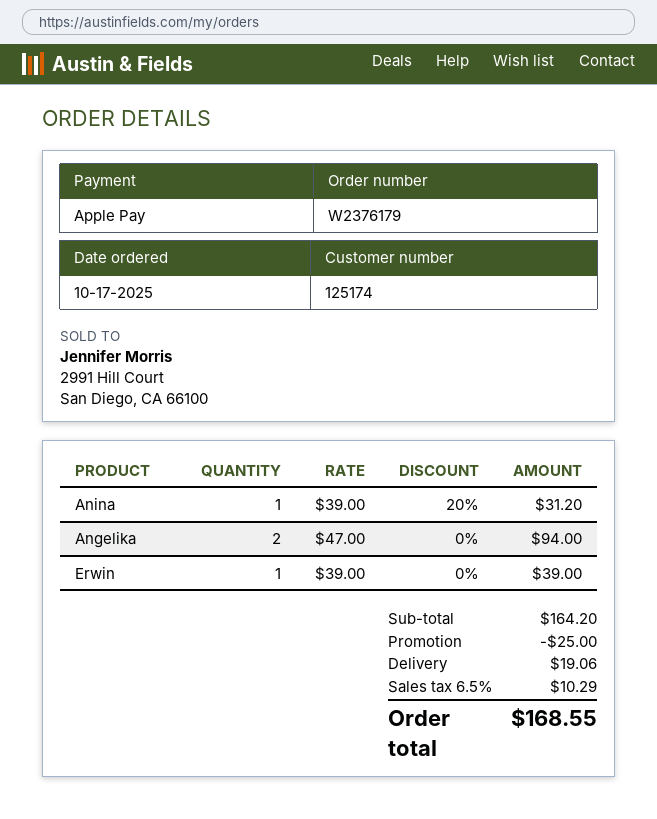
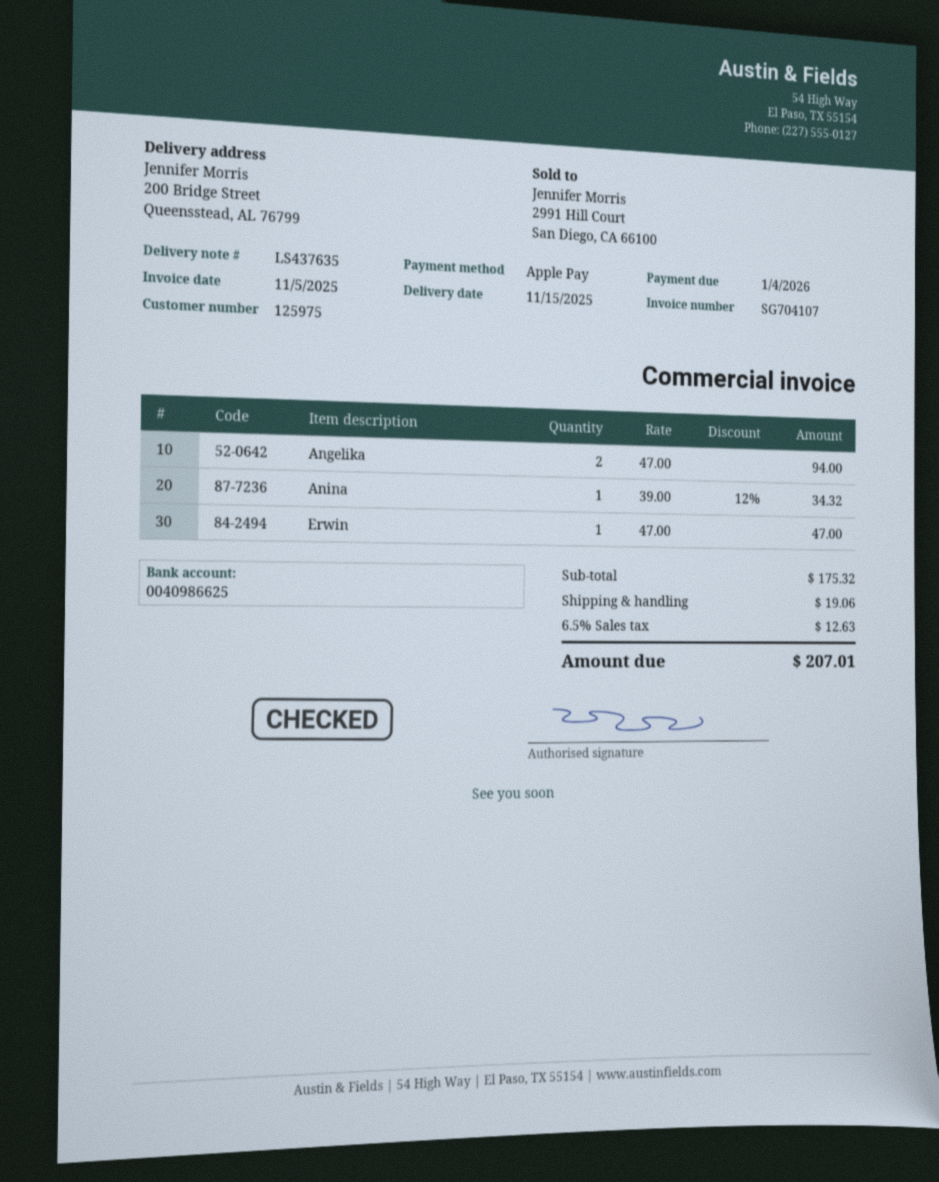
customer number: 125174 -> 125975
Anina: 1 x 39.00 - 20% = 31.20 -> 1 x 39.00 - 12% = 34.32
Erwin: 1 x 39.00 = 39.00 -> 1 x 47.00 = 47.00
subtotal: 164.20 -> 175.32
discount: 25.00 -> none
tax: 6.5% = 10.29 -> 6.5% = 12.63
total: 168.55 -> 207.01

